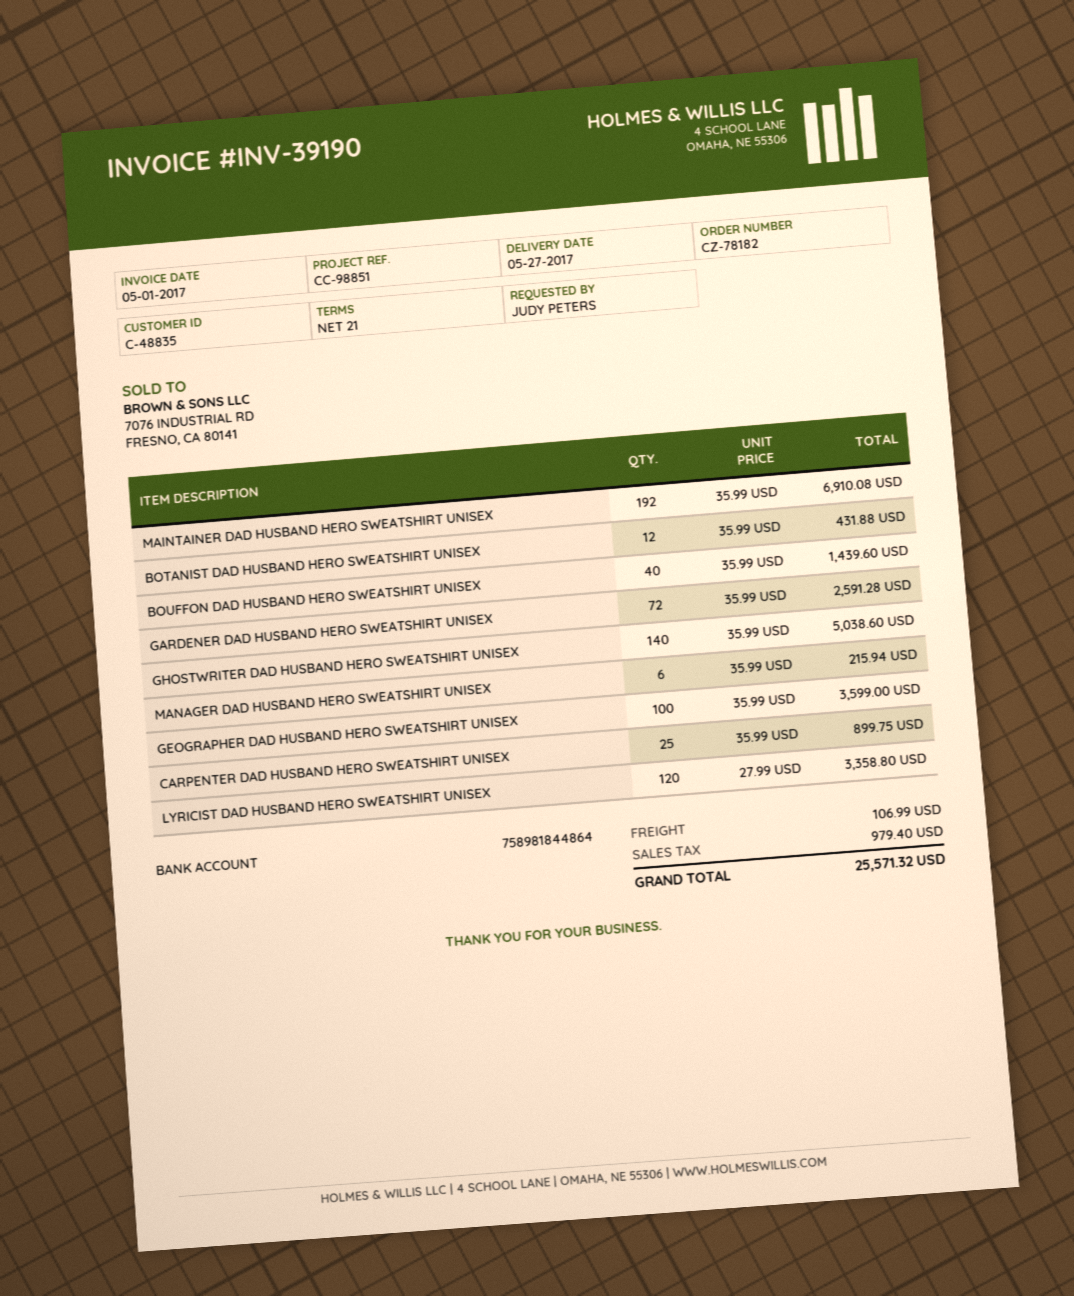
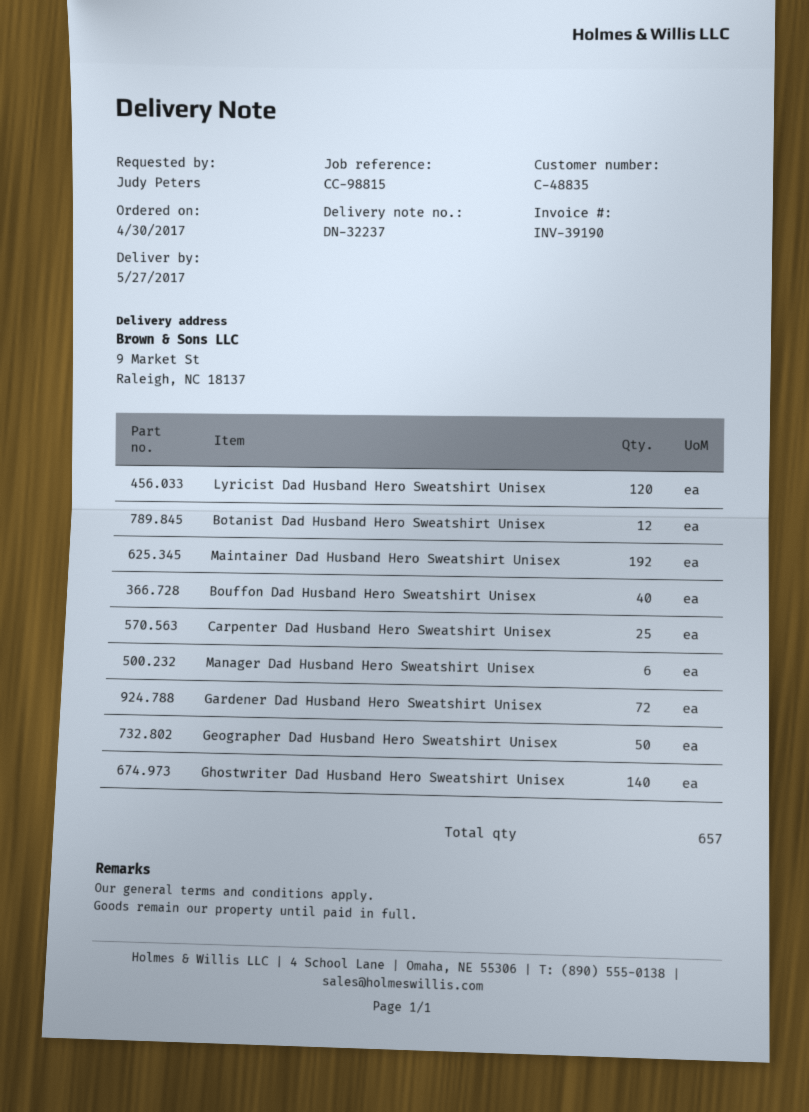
reference: CC-98851 -> CC-98815
GEOGRAPHER DAD HUSBAND HERO SWEATSHIRT UNISEX: 100 -> 50

